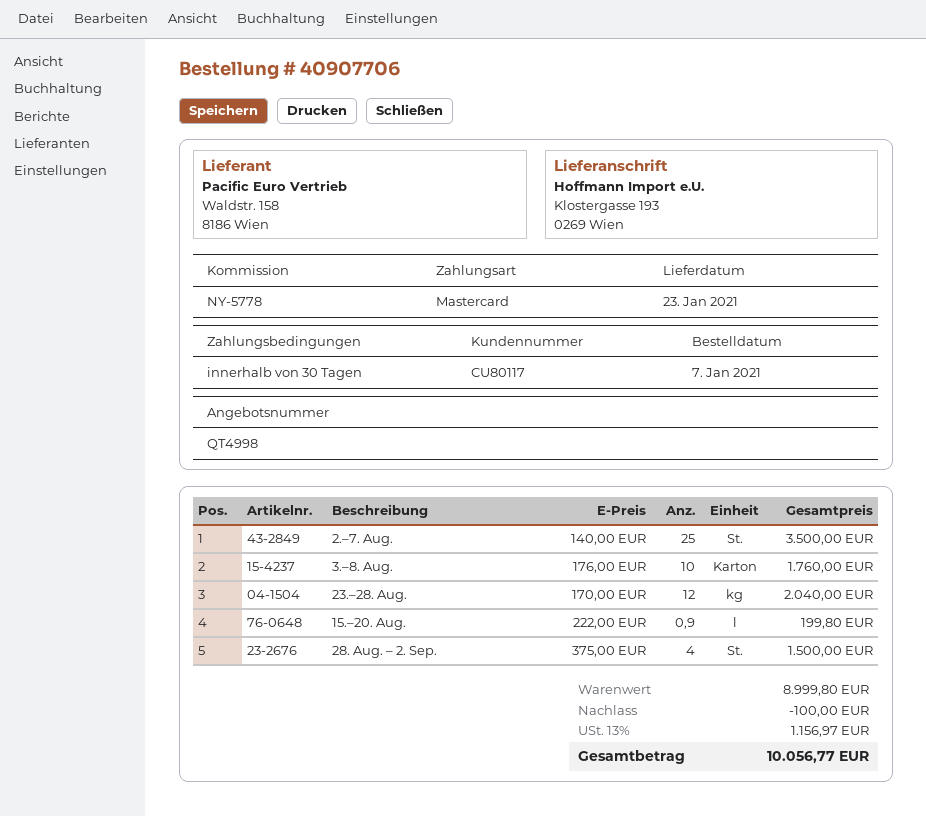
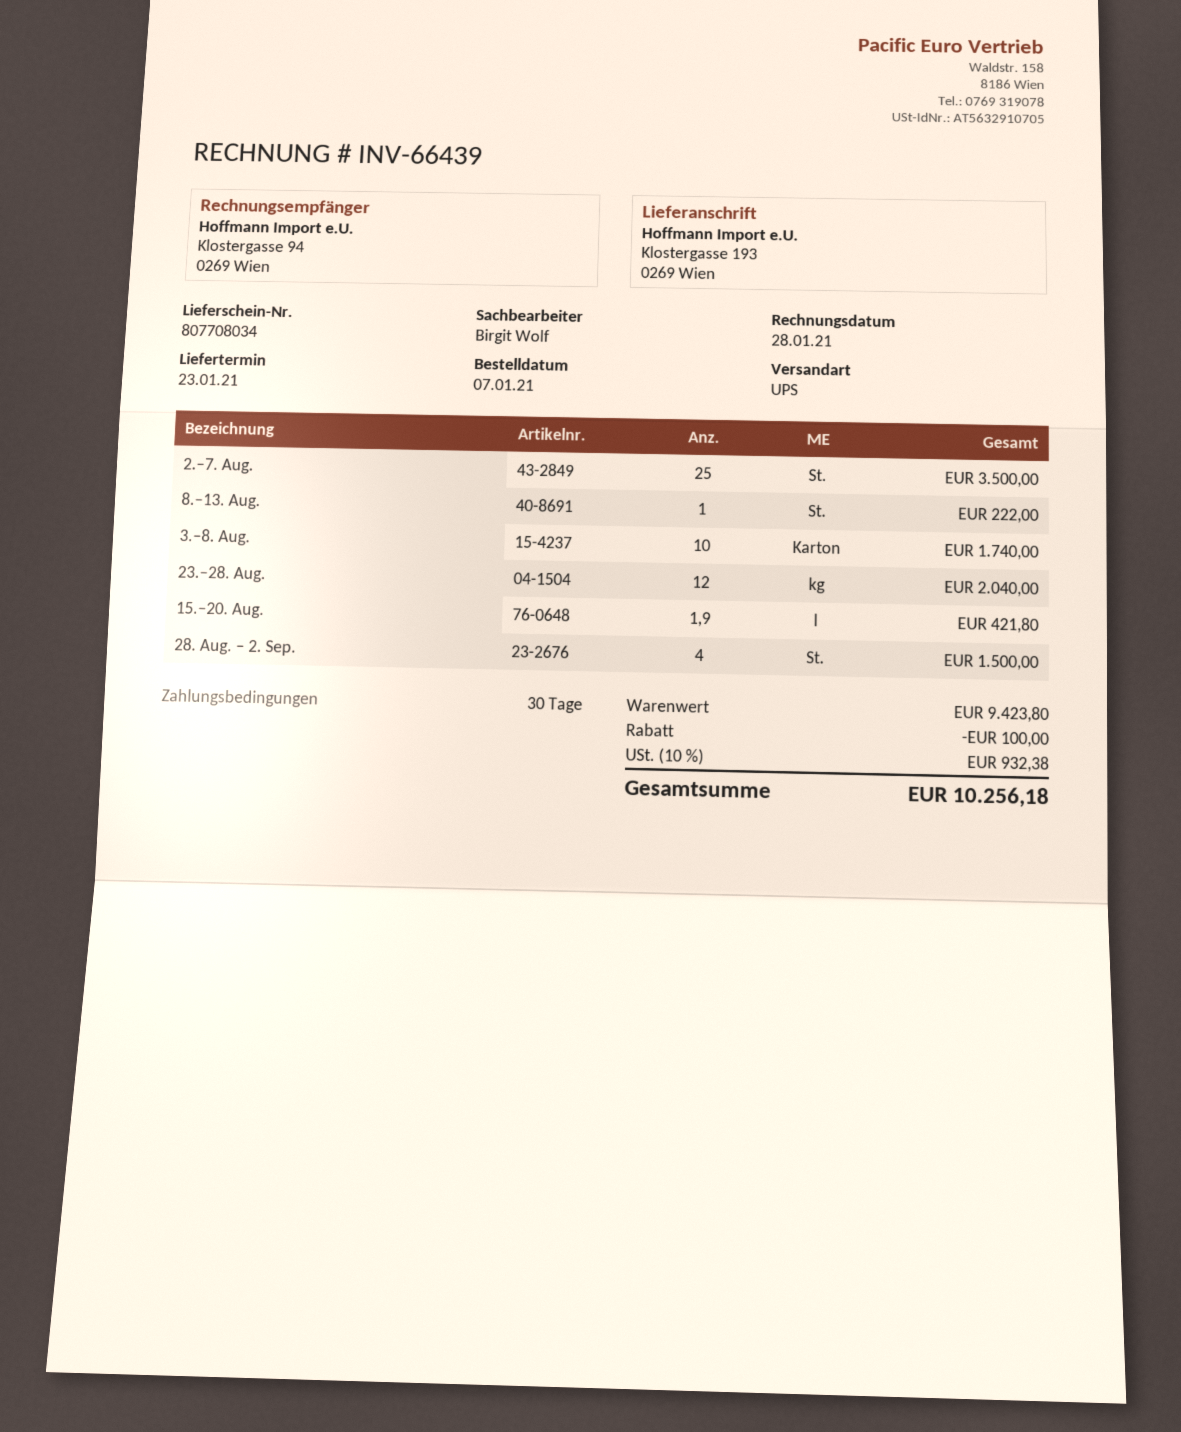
3.–8. Aug.: 10 for 1760.00 -> 10 for 1740.00
15.–20. Aug.: 0.9 for 199.80 -> 1.9 for 421.80
8.–13. Aug.: none -> 1 for 222.00
subtotal: 8999.80 -> 9423.80
tax: 13% = 1156.97 -> 10% = 932.38
total: 10056.77 -> 10256.18

